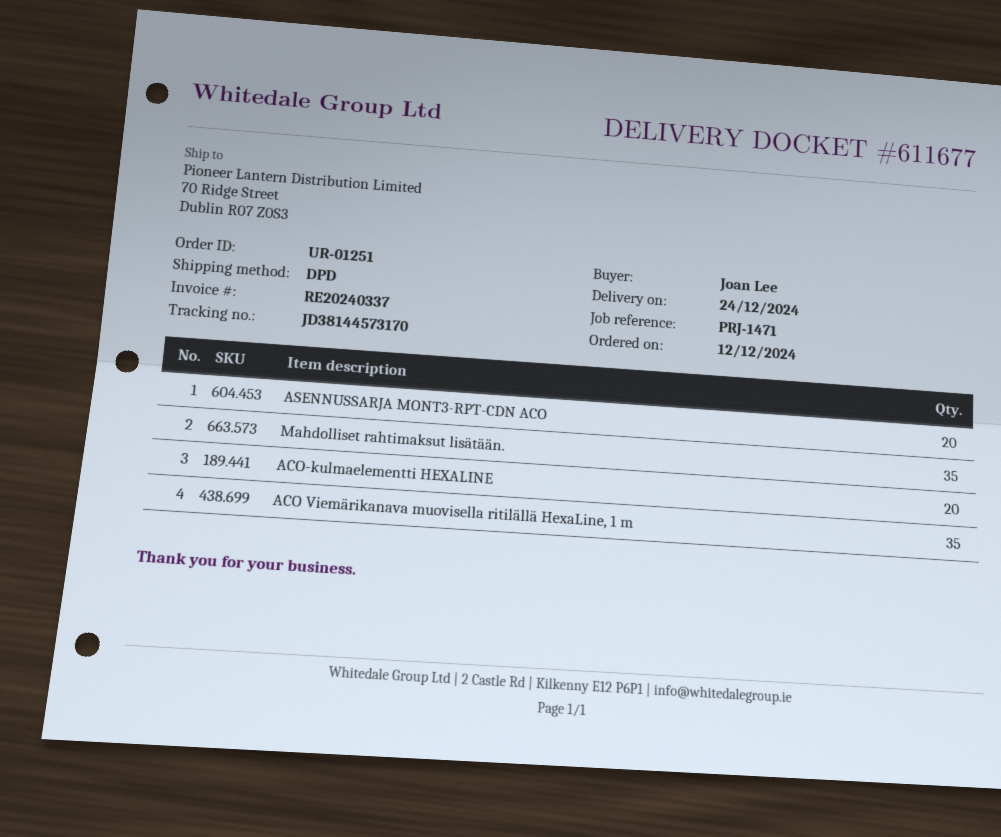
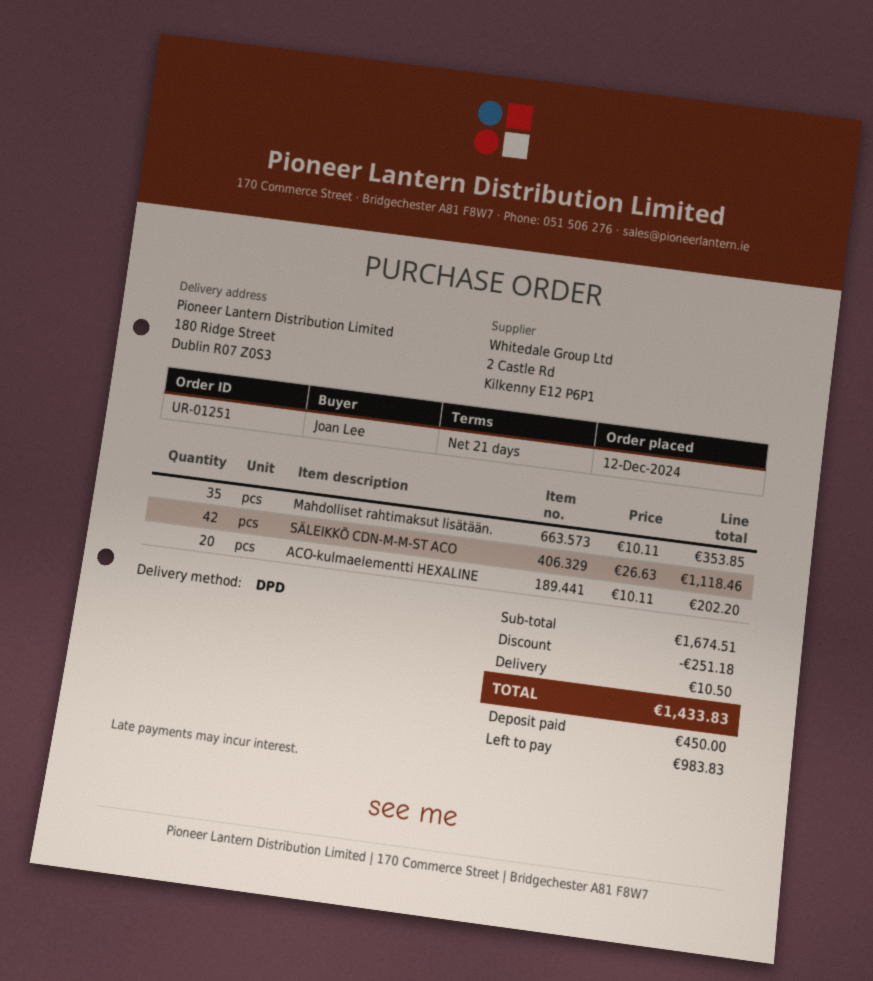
ship to: 70 Ridge Street, Dublin R07 Z0S3 -> 180 Ridge Street, Dublin R07 Z0S3
ASENNUSSARJA MONT3-RPT-CDN ACO: 20 -> none
ACO Viemärikanava muovisella ritilällä HexaLine, 1 m: 35 -> none
SÄLEIKKÖ CDN-M-M-ST ACO: none -> 42

